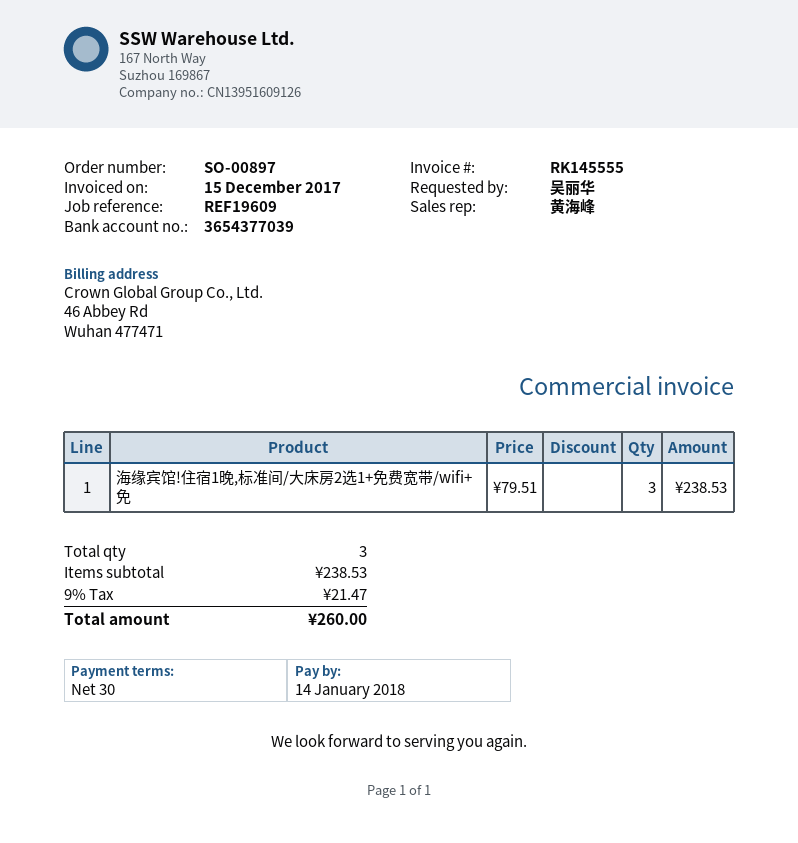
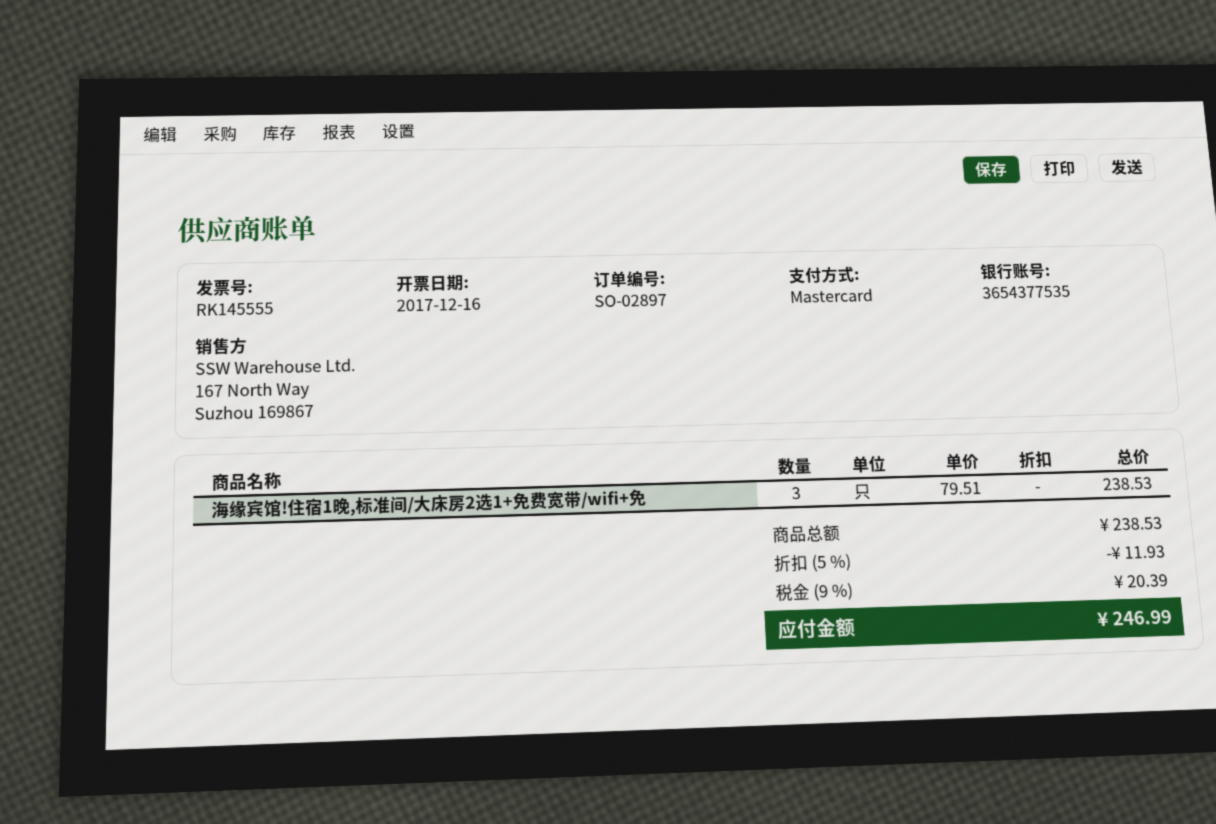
order number: SO-00897 -> SO-02897
invoice date: 2017-12-15 -> 2017-12-16
bank account: 3654377039 -> 3654377535
discount: none -> 5% = 11.93
tax: 9% = 21.47 -> 9% = 20.39
total: 260.00 -> 246.99

